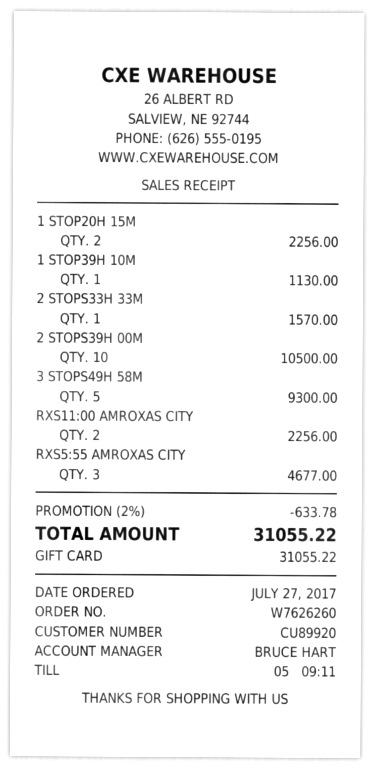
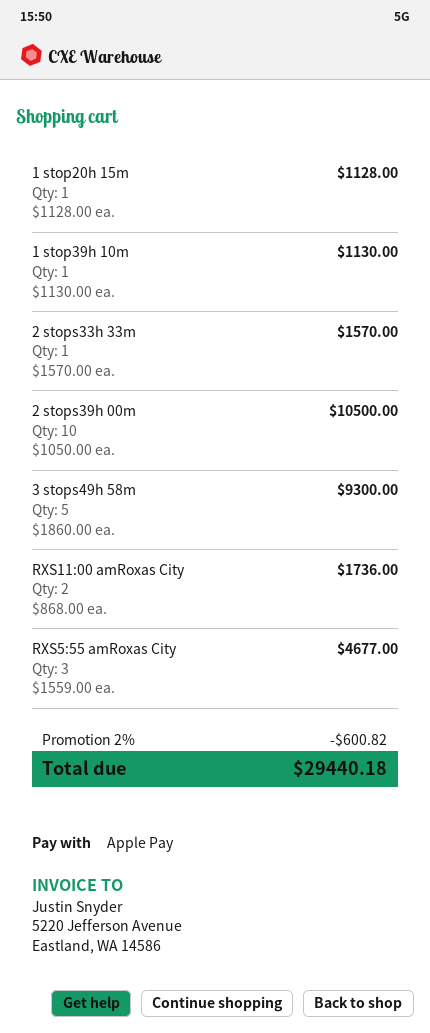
payment method: gift card -> Apple Pay
1 STOP20H 15M: 2 for 2256.00 -> 1 for 1128.00
RXS11:00 AMROXAS CITY: 2 for 2256.00 -> 2 for 1736.00
discount: 2% = 633.78 -> 2% = 600.82
total: 31055.22 -> 29440.18

